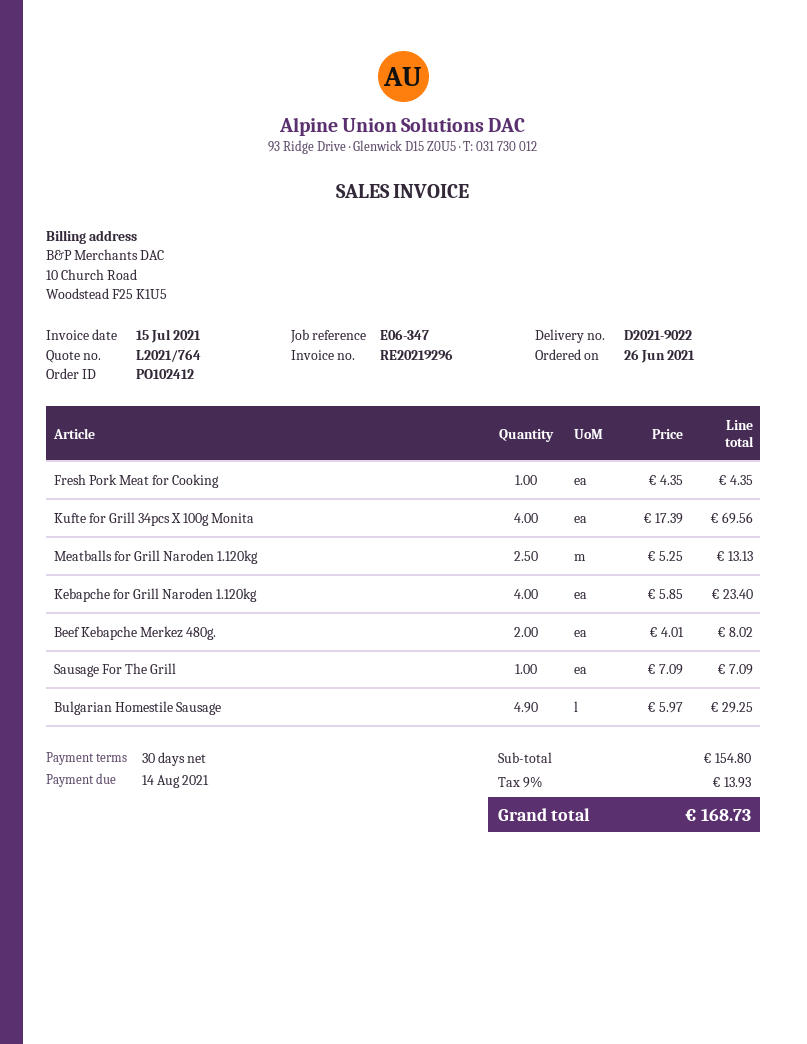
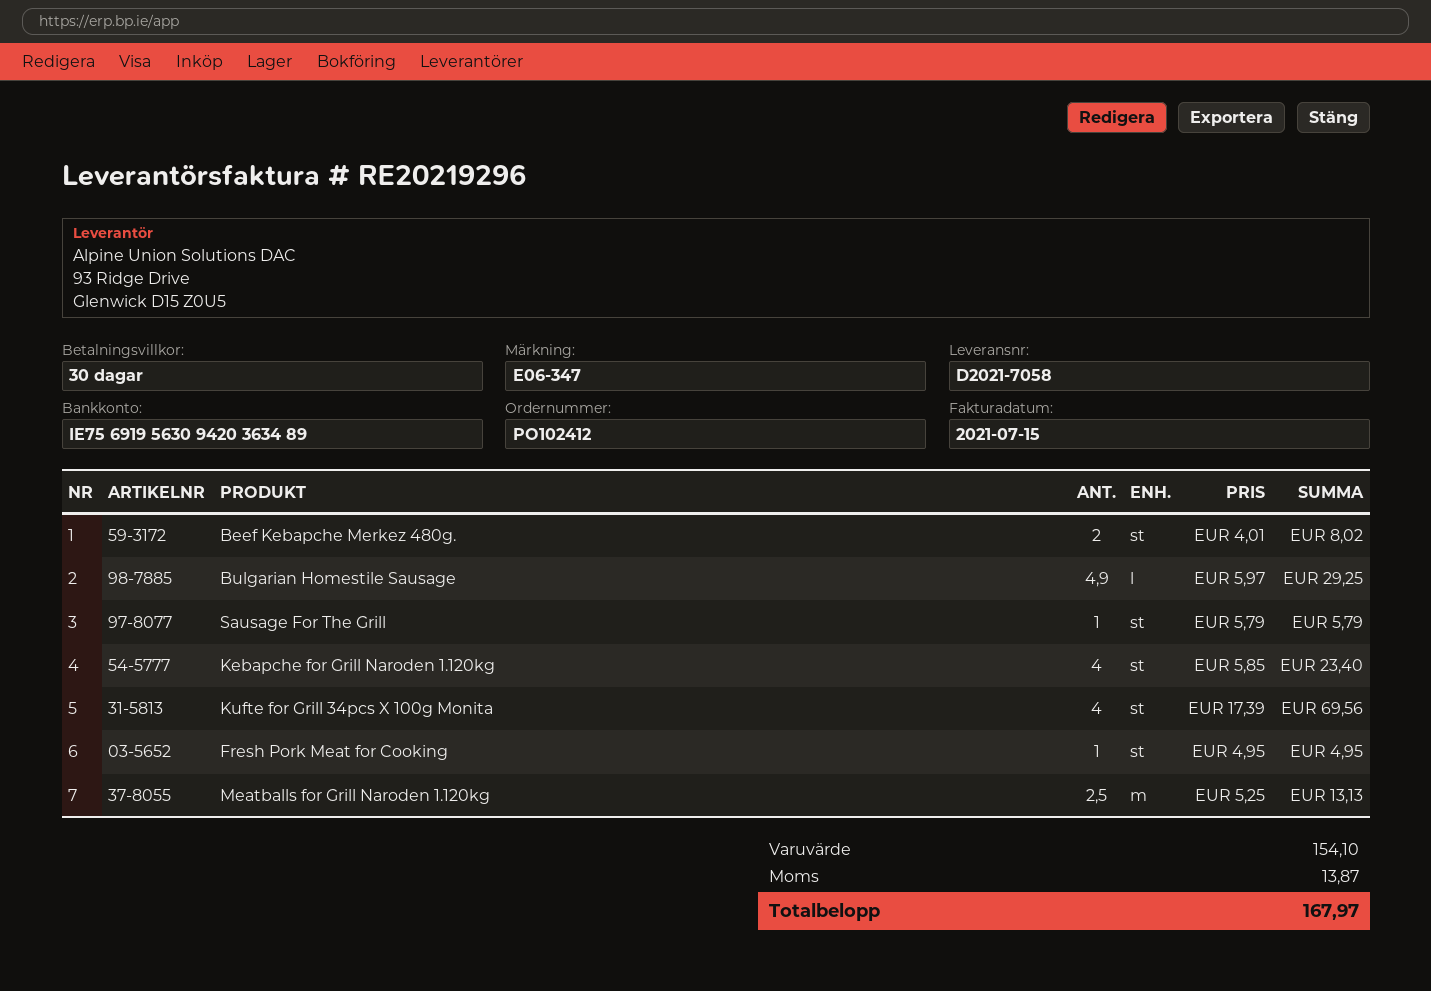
delivery note number: D2021-9022 -> D2021-7058
Fresh Pork Meat for Cooking: 1 x 4.35 = 4.35 -> 1 x 4.95 = 4.95
Sausage For The Grill: 1 x 7.09 = 7.09 -> 1 x 5.79 = 5.79
subtotal: 154.80 -> 154.10
tax: 13.93 -> 13.87
total: 168.73 -> 167.97

